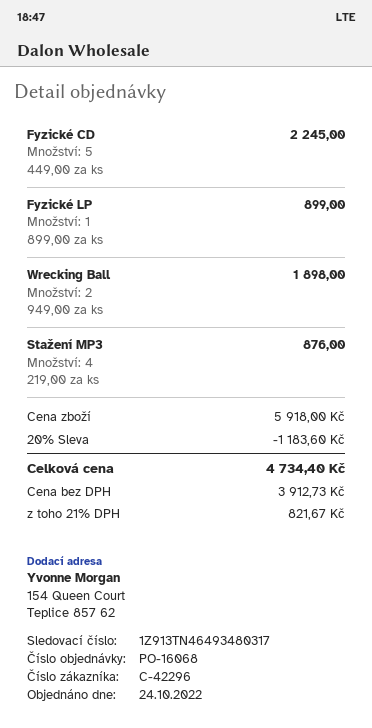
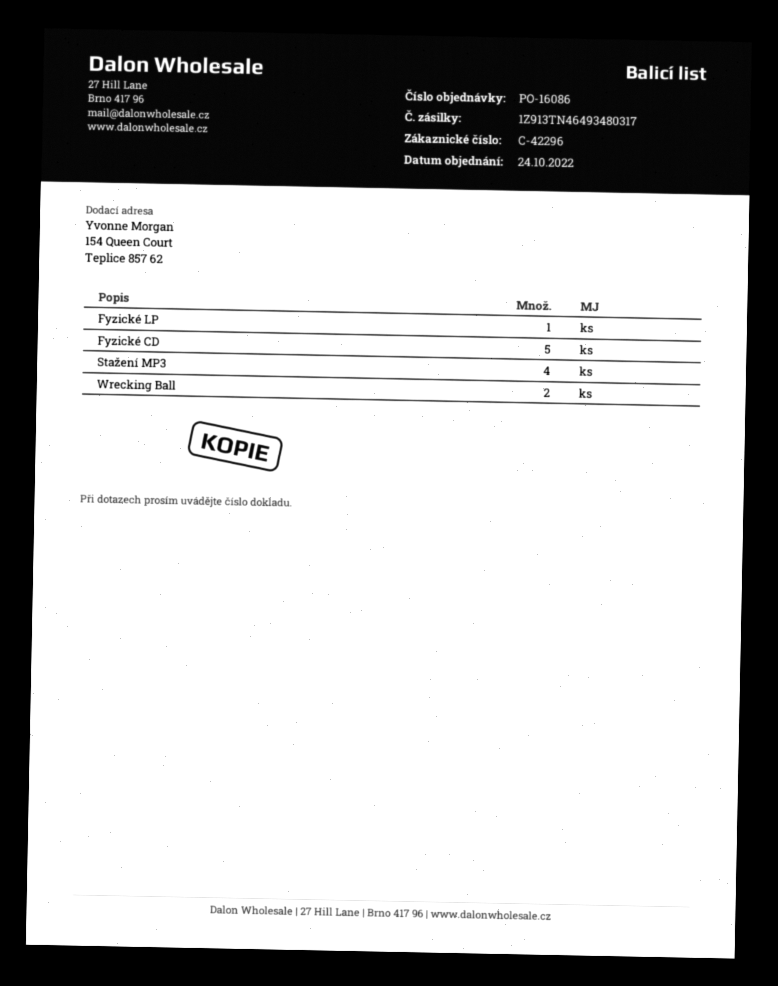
order number: PO-16068 -> PO-16086

